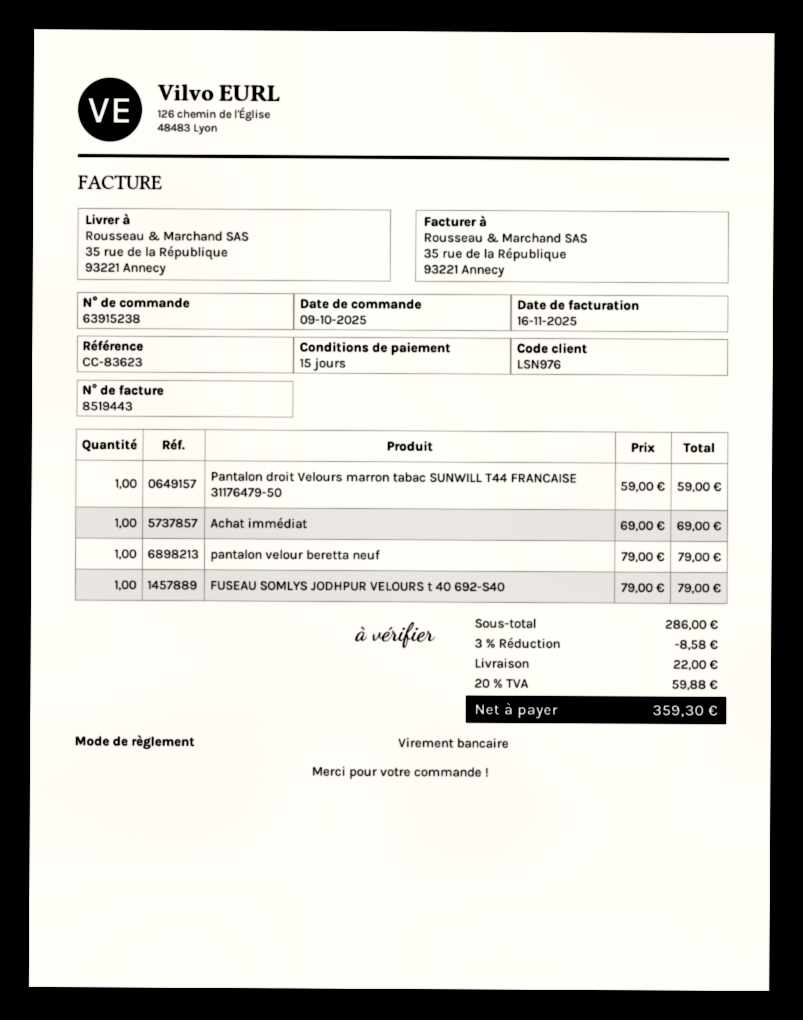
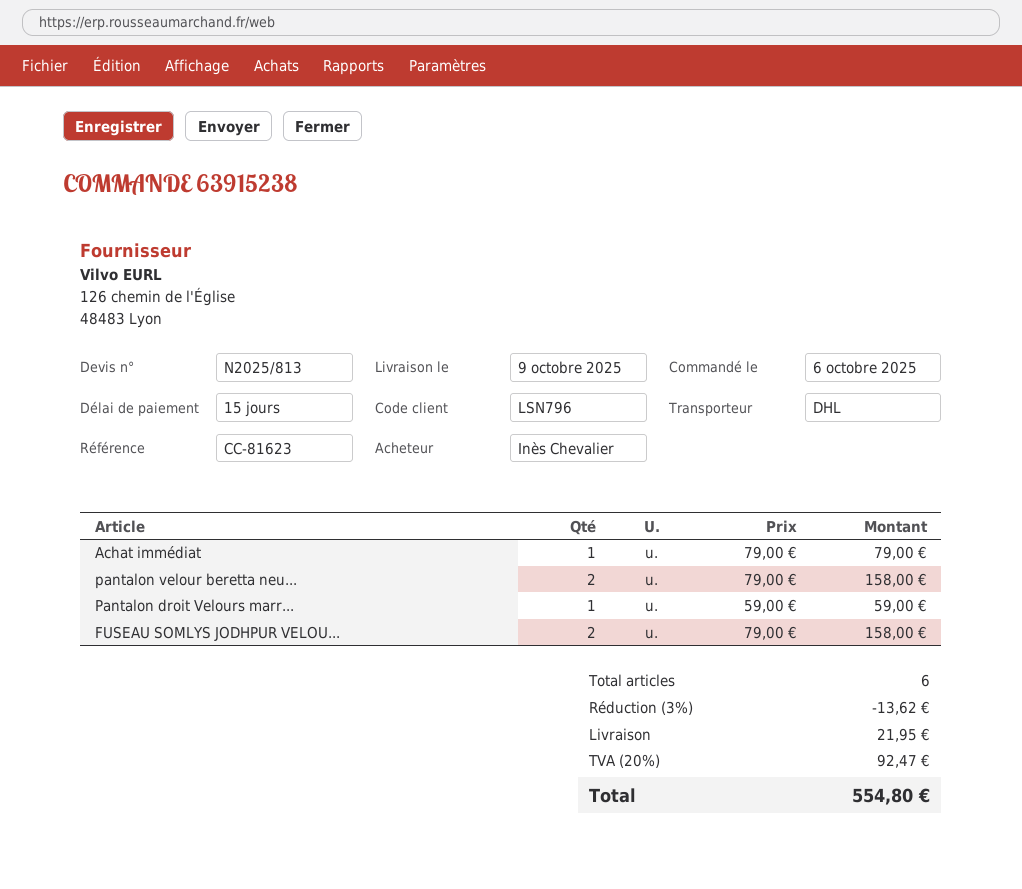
order date: 2025-10-09 -> 2025-10-06
customer number: LSN976 -> LSN796
reference: CC-83623 -> CC-81623
Achat immédiat: 1 x 69.00 = 69.00 -> 1 x 79.00 = 79.00
pantalon velour beretta neuf: 1 x 79.00 = 79.00 -> 2 x 79.00 = 158.00
FUSEAU SOMLYS JODHPUR VELOURS t 40 692-S40: 1 x 79.00 = 79.00 -> 2 x 79.00 = 158.00
discount: 3% = 8.58 -> 3% = 13.62
shipping: 22.00 -> 21.95
tax: 20% = 59.88 -> 20% = 92.47
total: 359.30 -> 554.80

